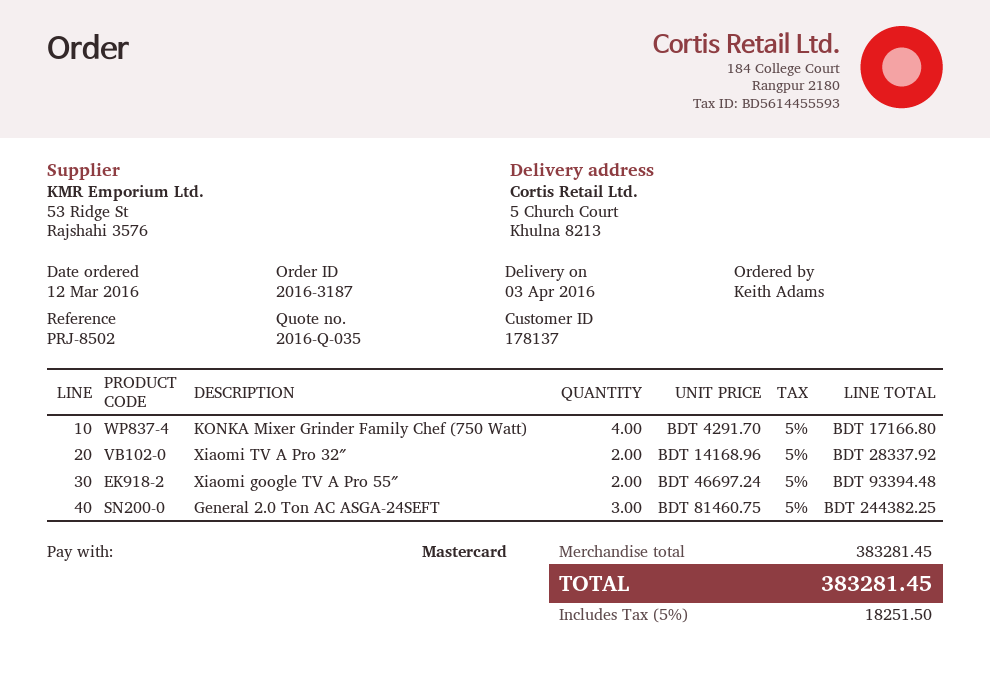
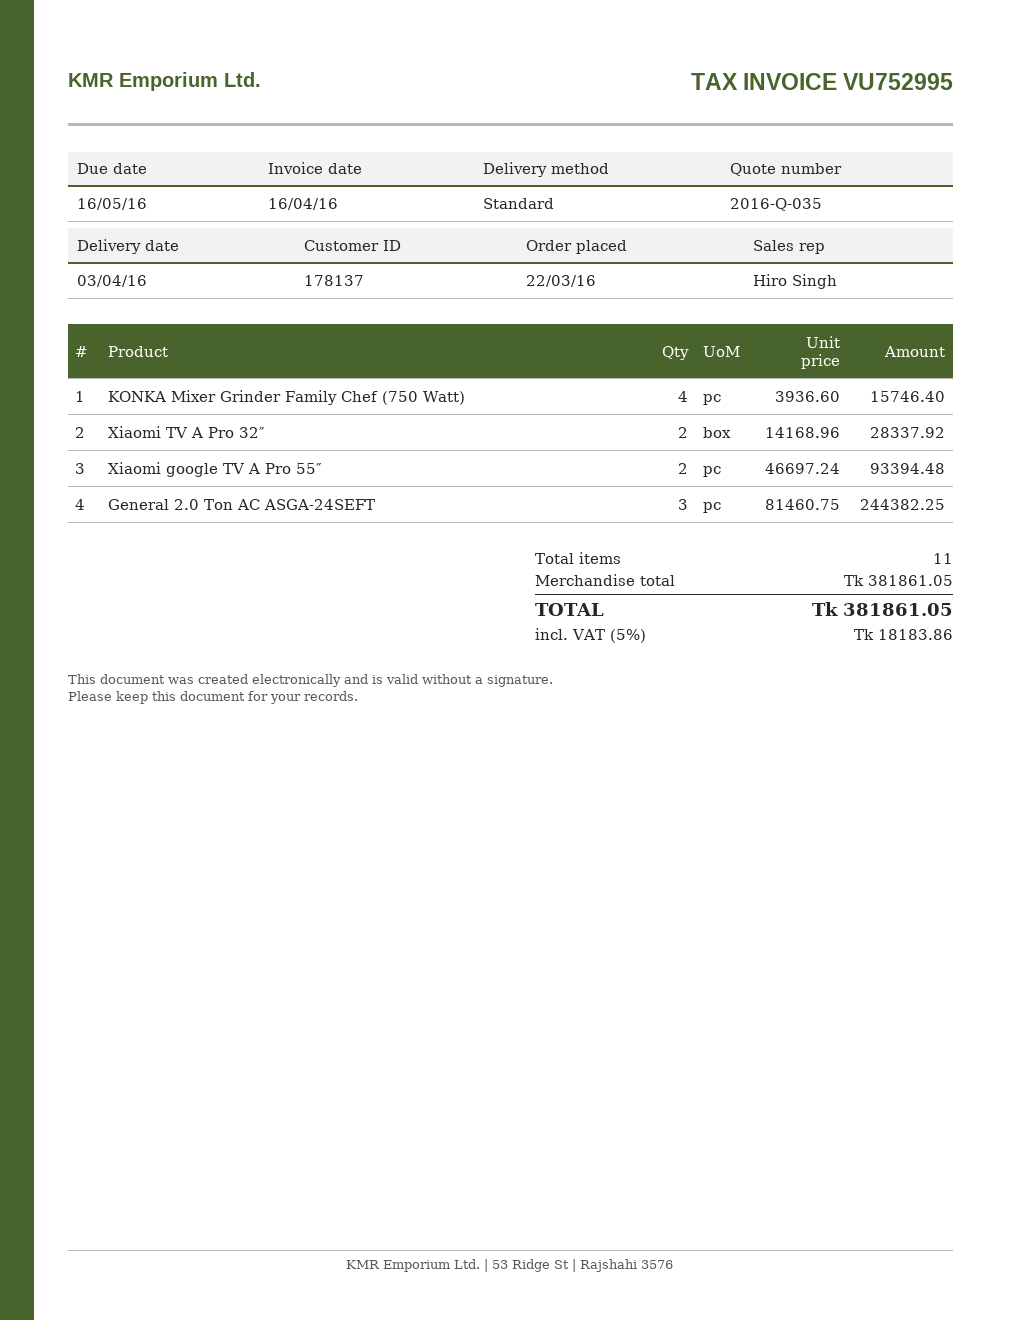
order date: 2016-03-12 -> 2016-03-22
KONKA Mixer Grinder Family Chef (750 Watt): 4 x 4291.70 = 17166.80 -> 4 x 3936.60 = 15746.40
subtotal: 383281.45 -> 381861.05
tax: 5% = 18251.50 -> 5% = 18183.86
total: 383281.45 -> 381861.05

